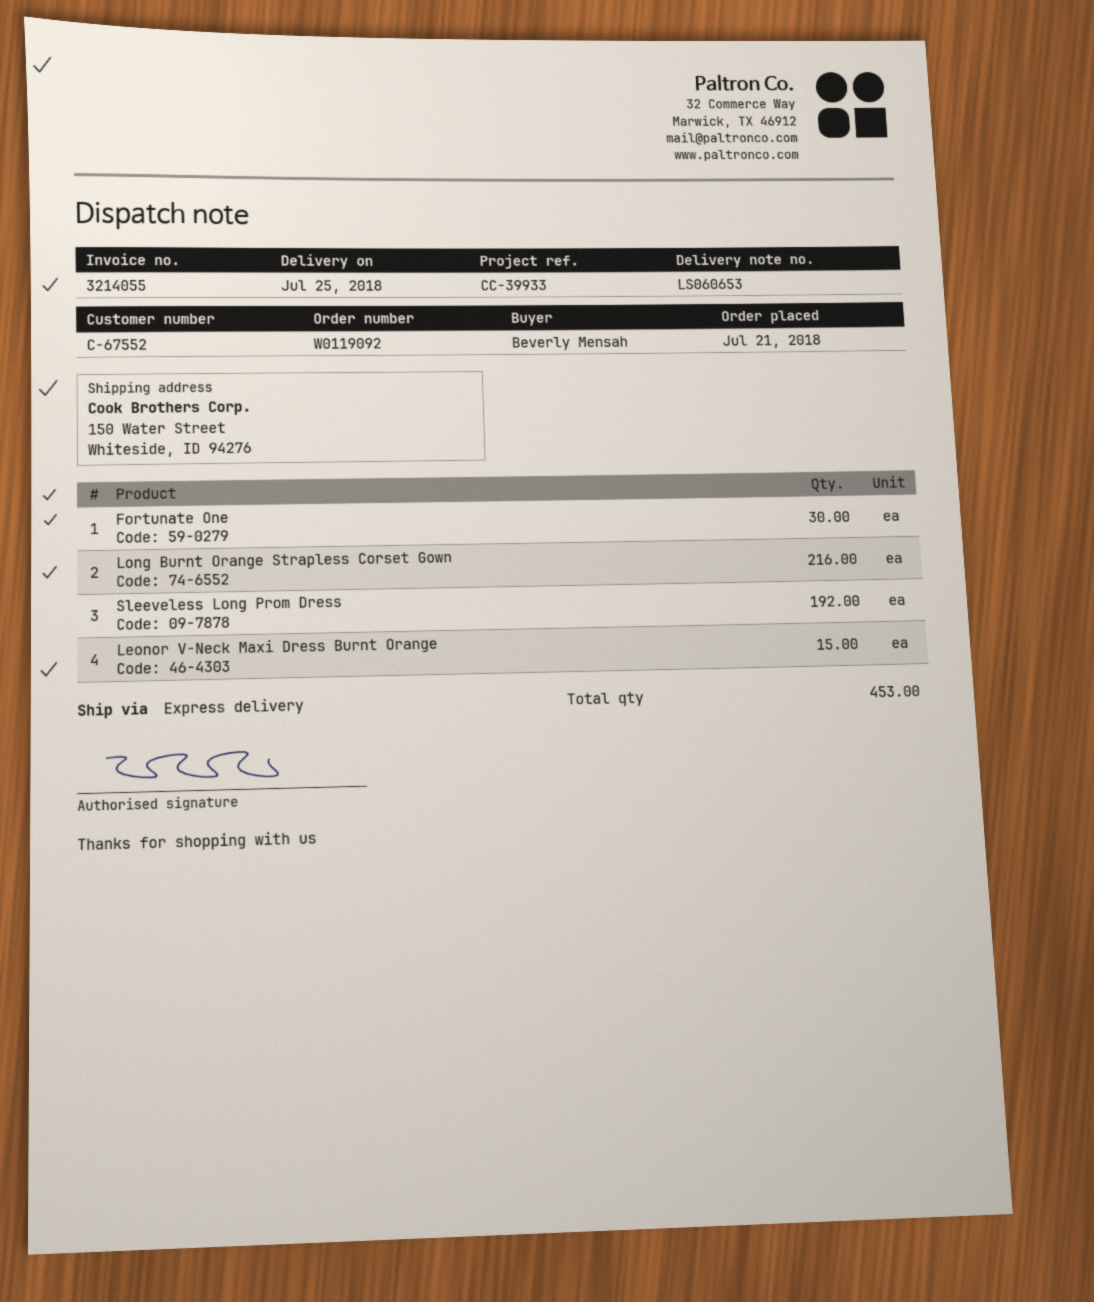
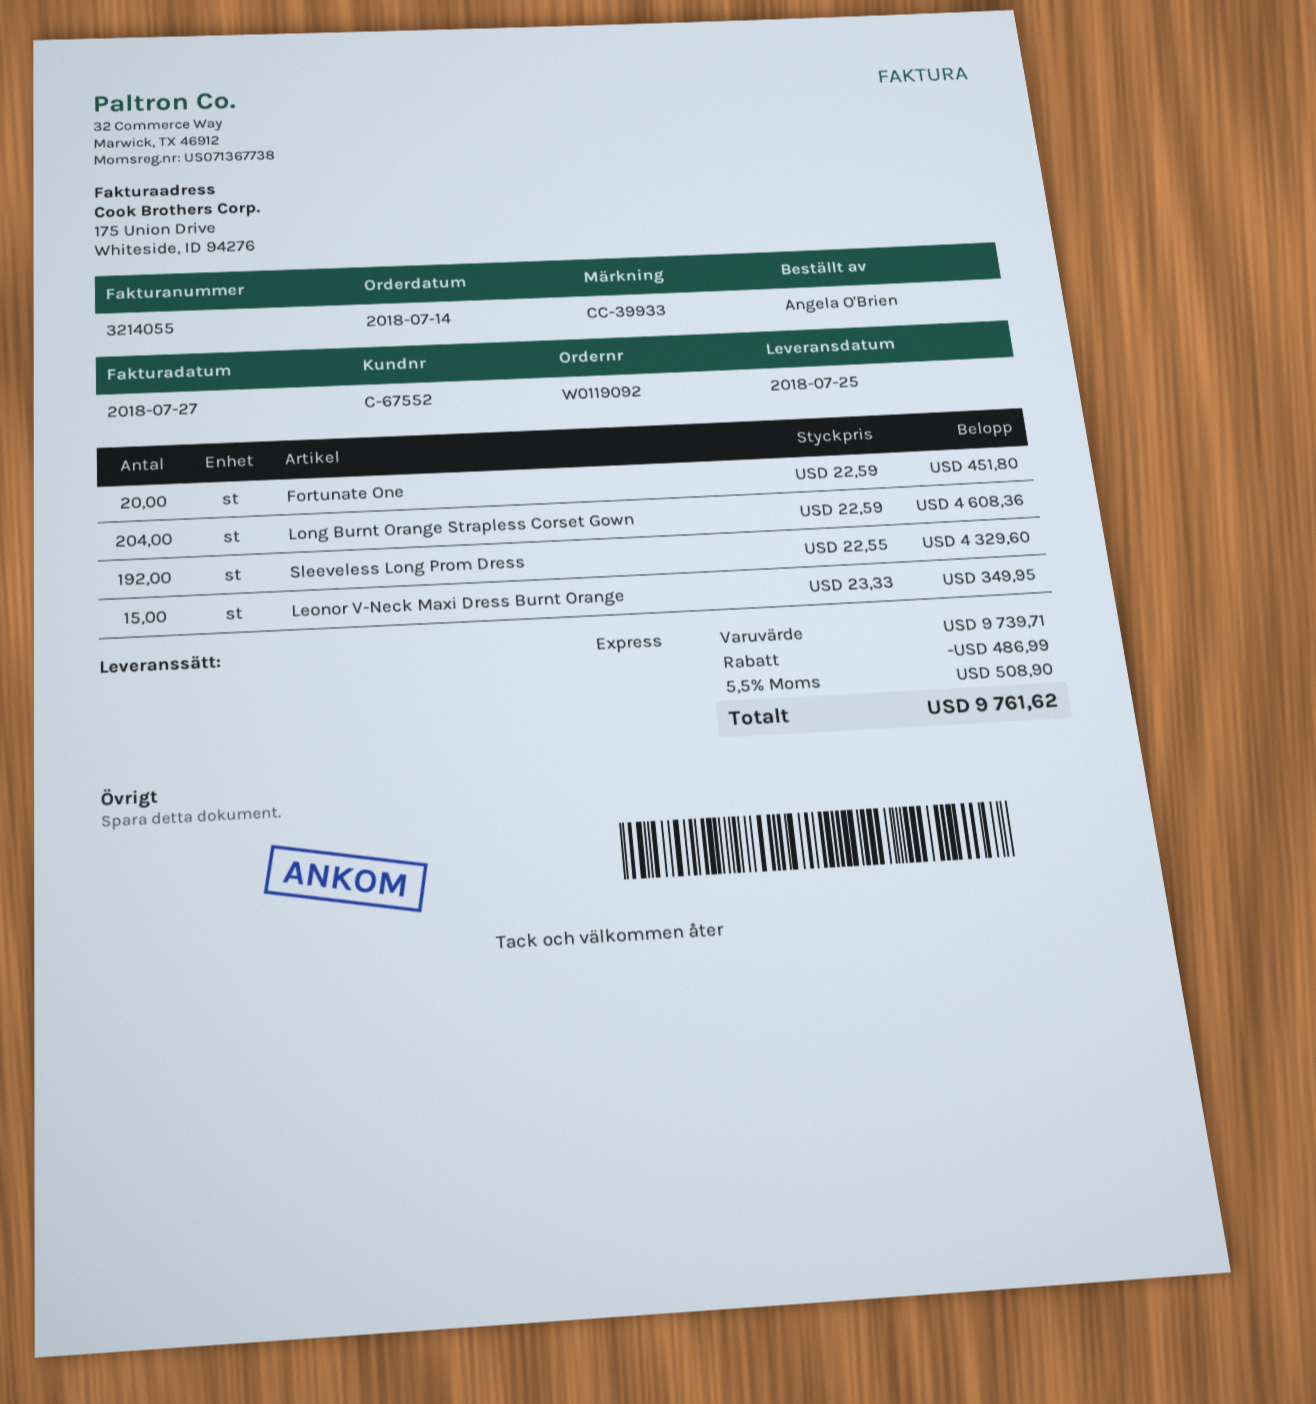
order date: 2018-07-21 -> 2018-07-14
ordered by: Beverly Mensah -> Angela O'Brien
Fortunate One: 30 -> 20
Long Burnt Orange Strapless Corset Gown: 216 -> 204

